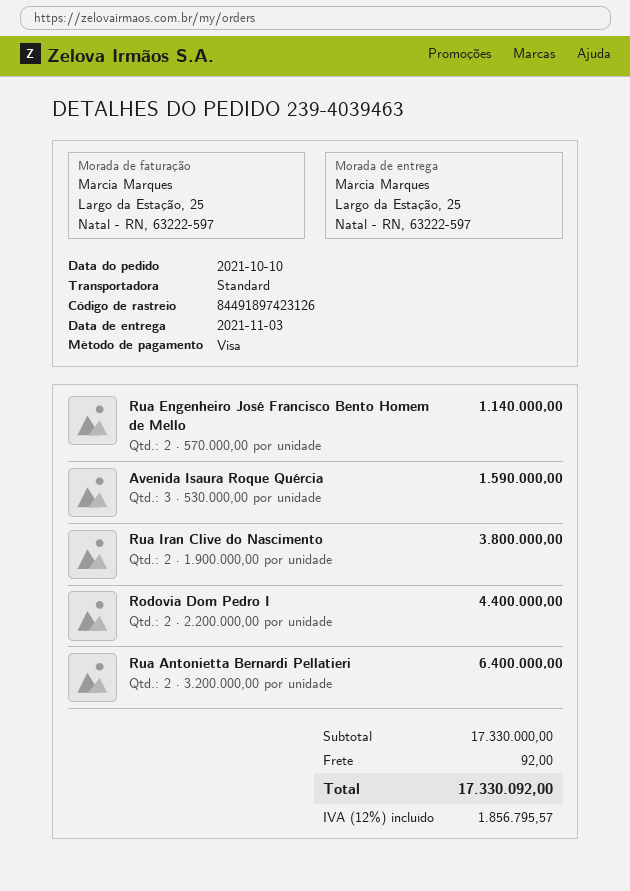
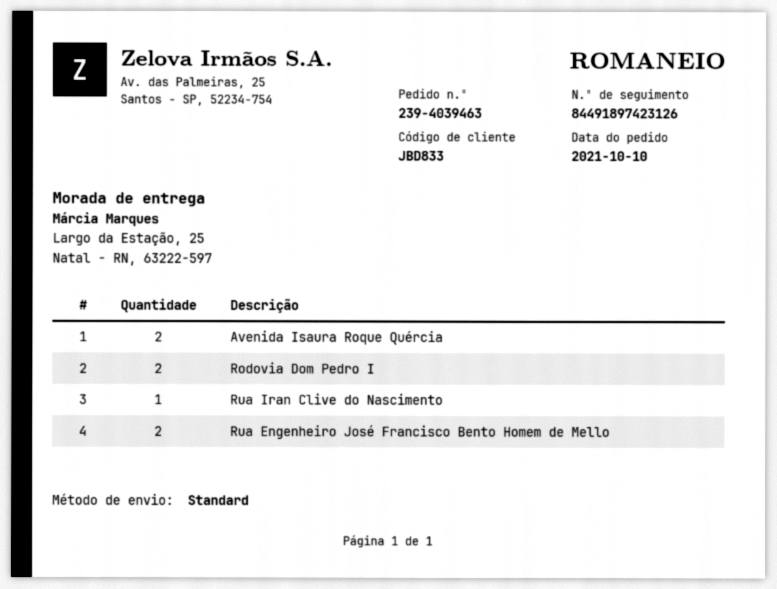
Avenida Isaura Roque Quércia: 3 -> 2
Rua Iran Clive do Nascimento: 2 -> 1
Rua Antonietta Bernardi Pellatieri: 2 -> none

